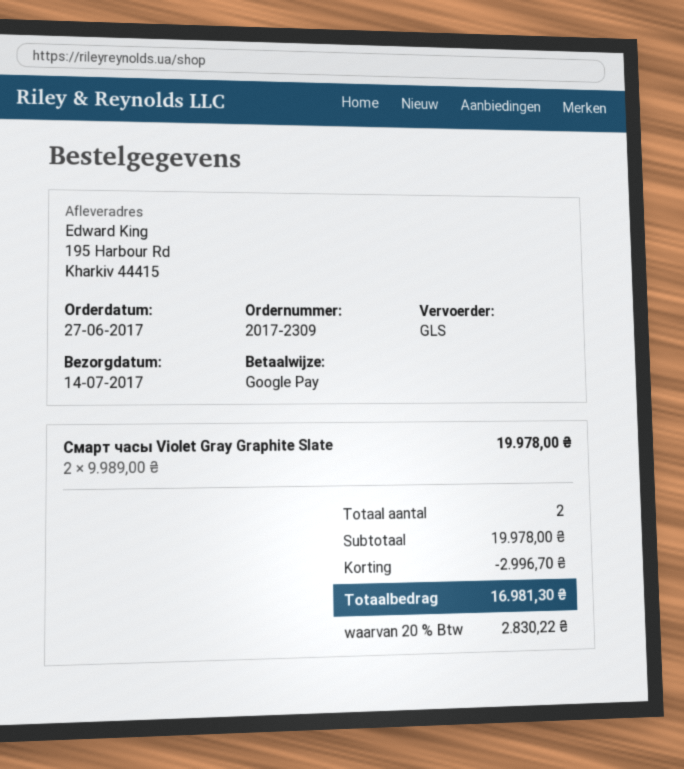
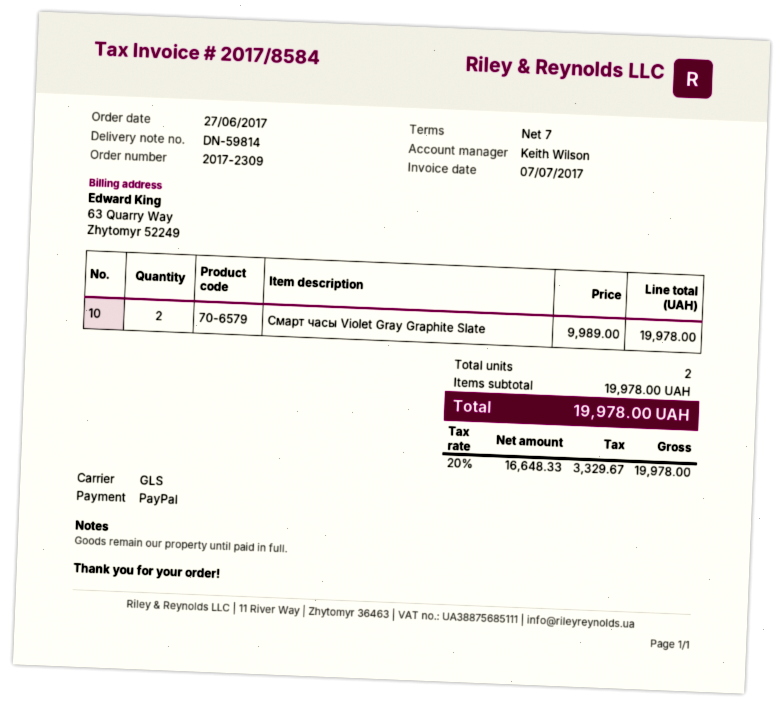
payment method: Google Pay -> PayPal
discount: 2996.70 -> none
tax: 20% = 2830.22 -> 20% = 3329.67
total: 16981.30 -> 19978.00

